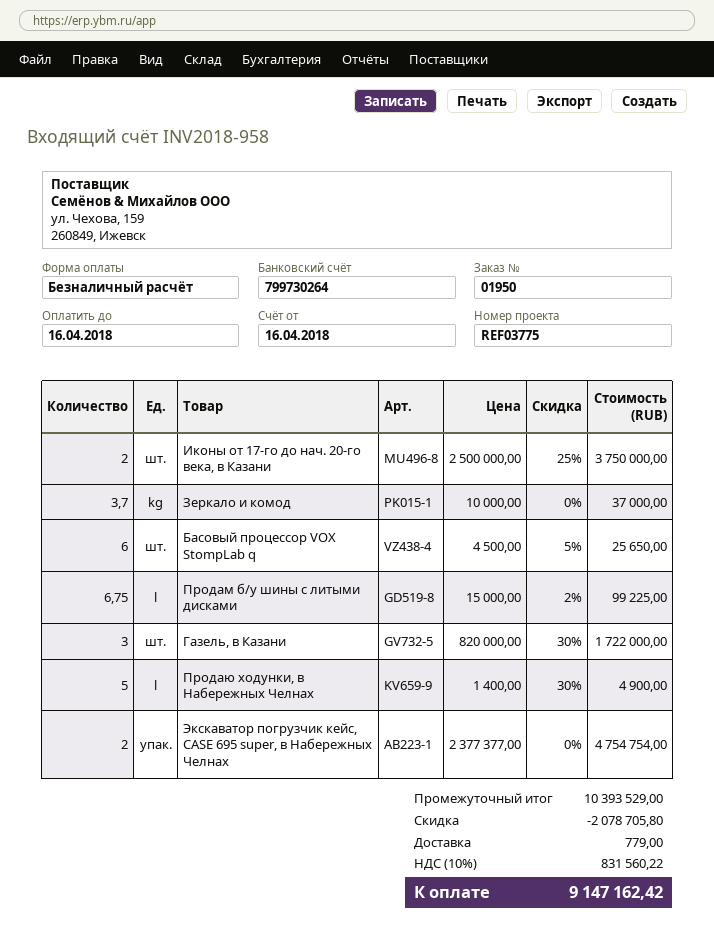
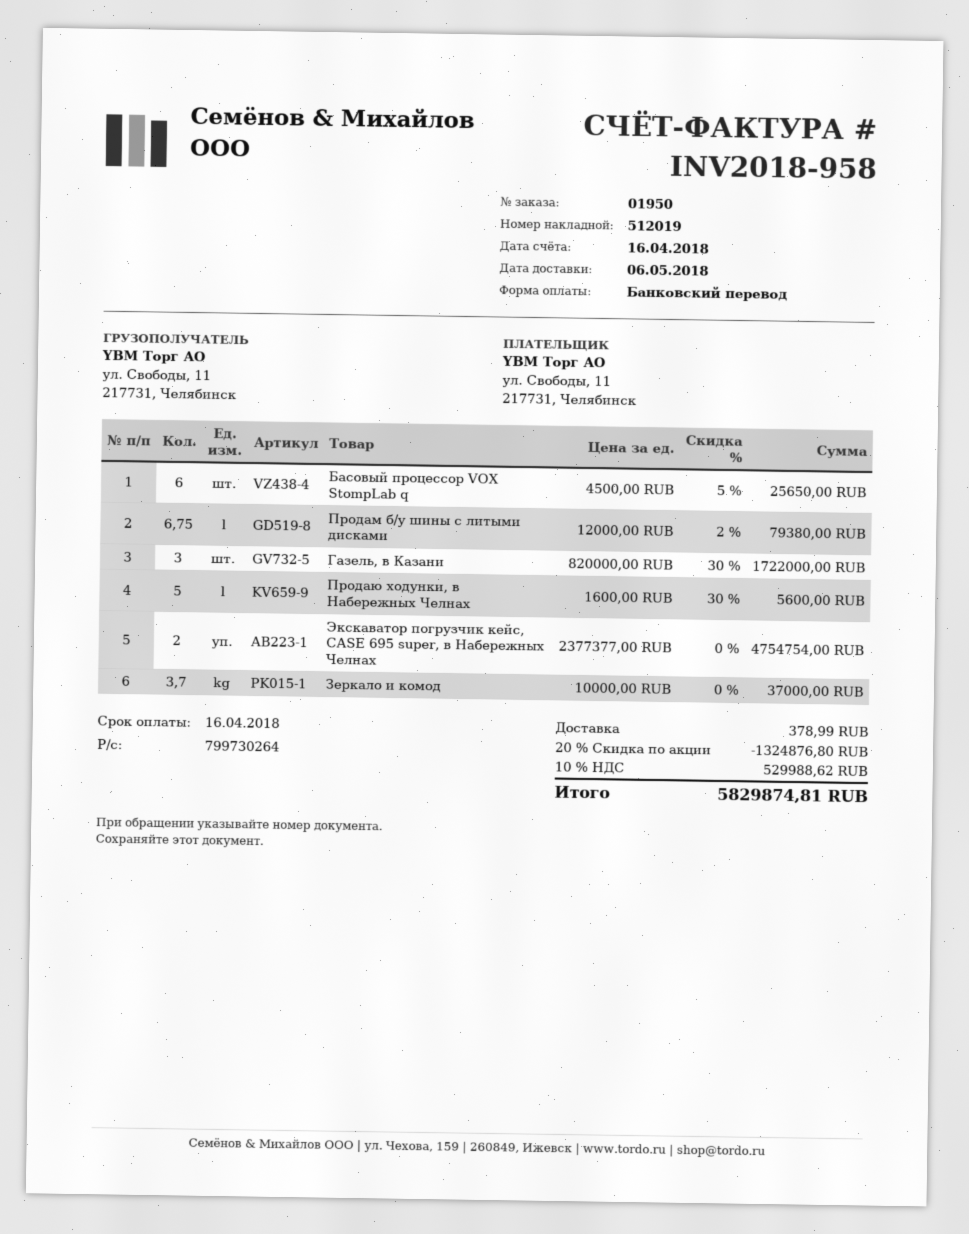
Иконы от 17-го до нач. 20-го века, в Казани: 2 x 2500000.00 - 25% = 3750000.00 -> none
Продам б/у шины с литыми дисками: 6.75 x 15000.00 - 2% = 99225.00 -> 6.75 x 12000.00 - 2% = 79380.00
Продаю ходунки, в Набережных Челнах: 5 x 1400.00 - 30% = 4900.00 -> 5 x 1600.00 - 30% = 5600.00
discount: 2078705.80 -> 1324876.80
shipping: 779.00 -> 378.99
tax: 10% = 831560.22 -> 10% = 529988.62
total: 9147162.42 -> 5829874.81

